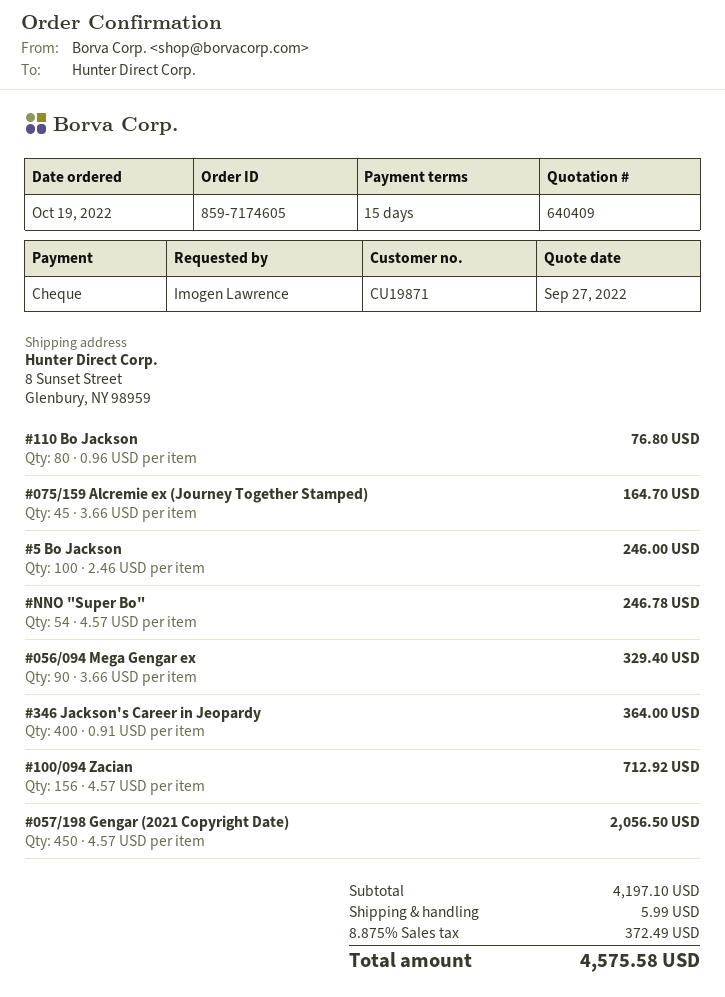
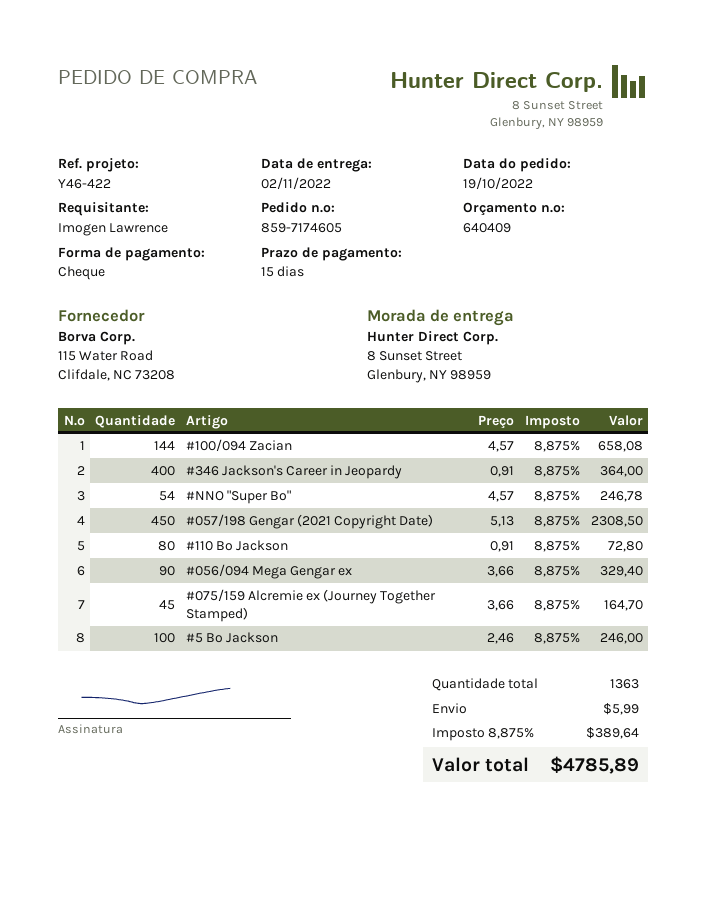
#110 Bo Jackson: 80 x 0.96 = 76.80 -> 80 x 0.91 = 72.80
#100/094 Zacian: 156 x 4.57 = 712.92 -> 144 x 4.57 = 658.08
#057/198 Gengar (2021 Copyright Date): 450 x 4.57 = 2056.50 -> 450 x 5.13 = 2308.50
tax: 8.875% = 372.49 -> 8.875% = 389.64
total: 4575.58 -> 4785.89

